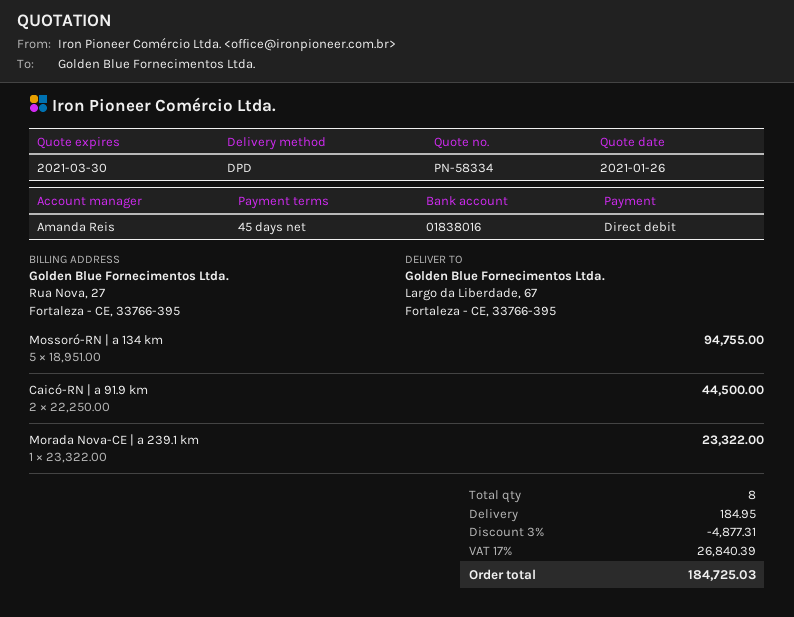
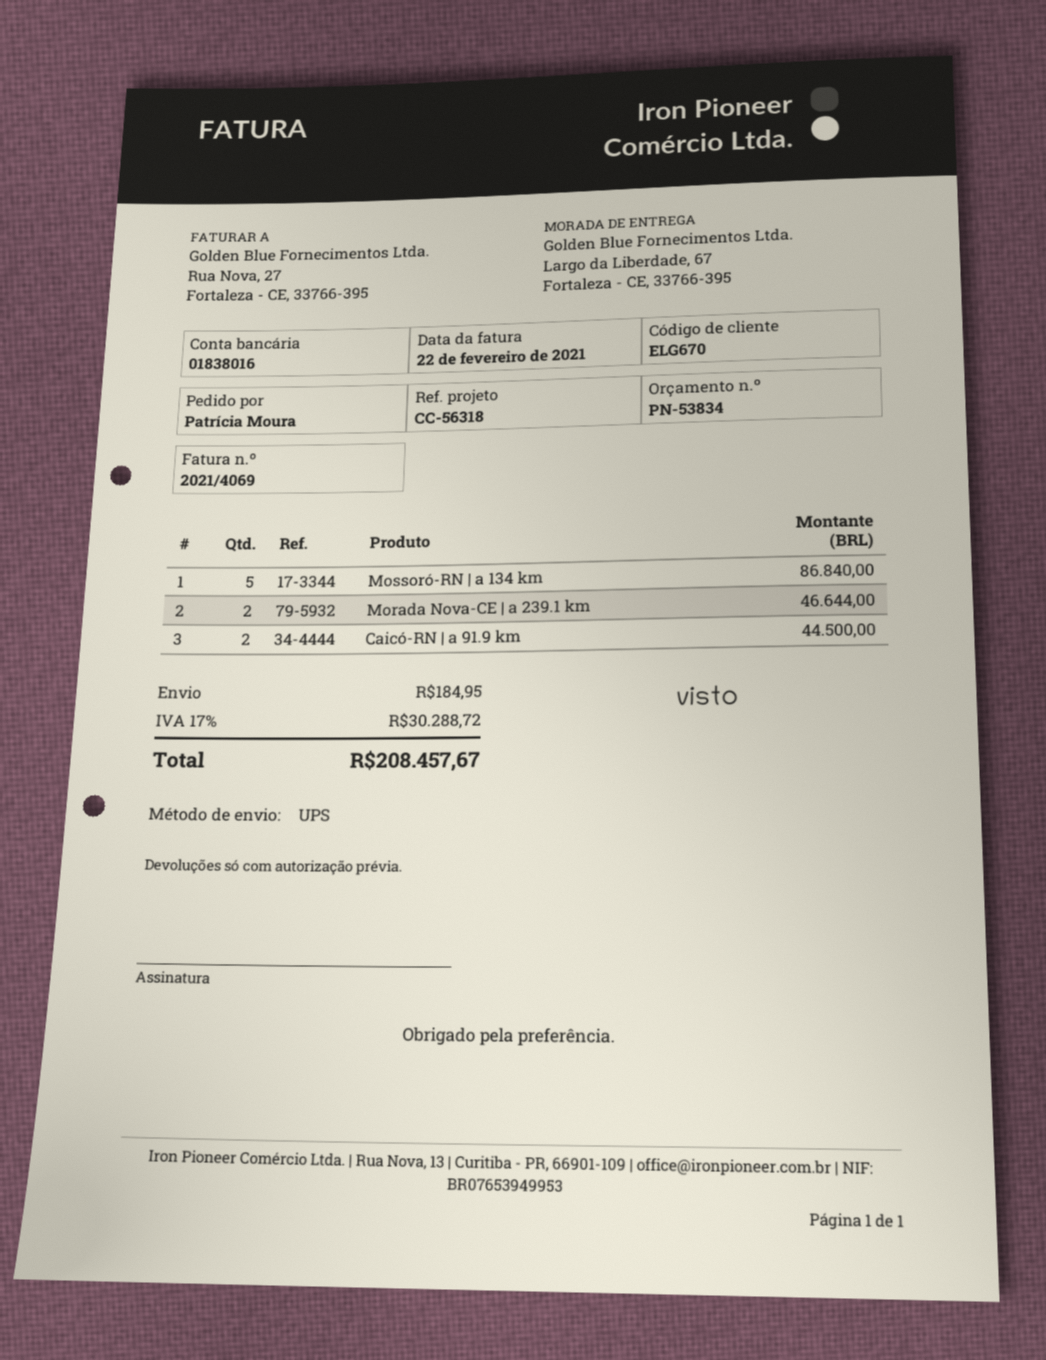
quote number: PN-58334 -> PN-53834
shipping method: DPD -> UPS
Mossoró-RN | a 134 km: 5 for 94755.00 -> 5 for 86840.00
Morada Nova-CE | a 239.1 km: 1 for 23322.00 -> 2 for 46644.00
discount: 3% = 4877.31 -> none
tax: 17% = 26840.39 -> 17% = 30288.72
total: 184725.03 -> 208457.67

